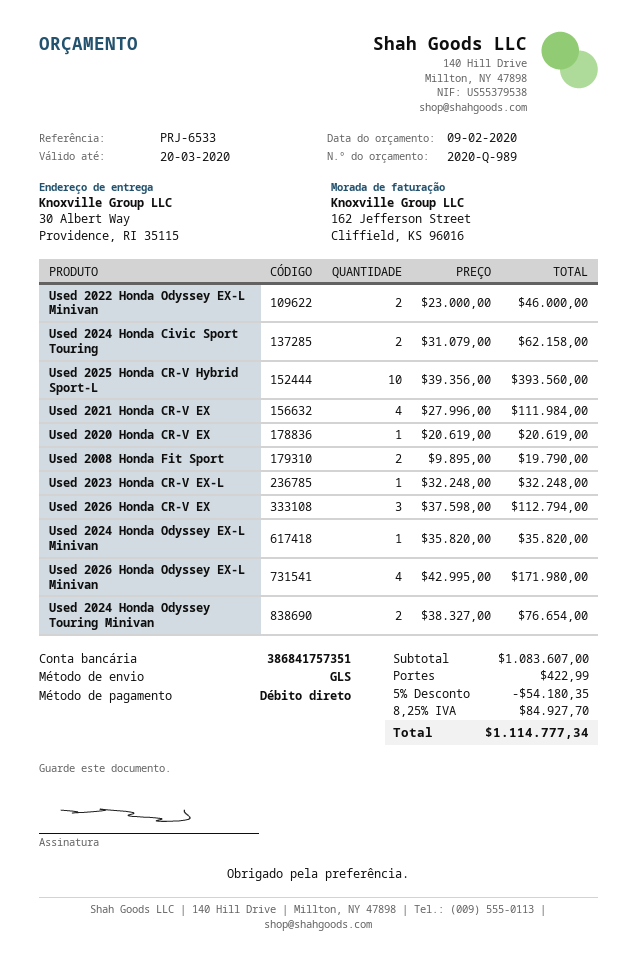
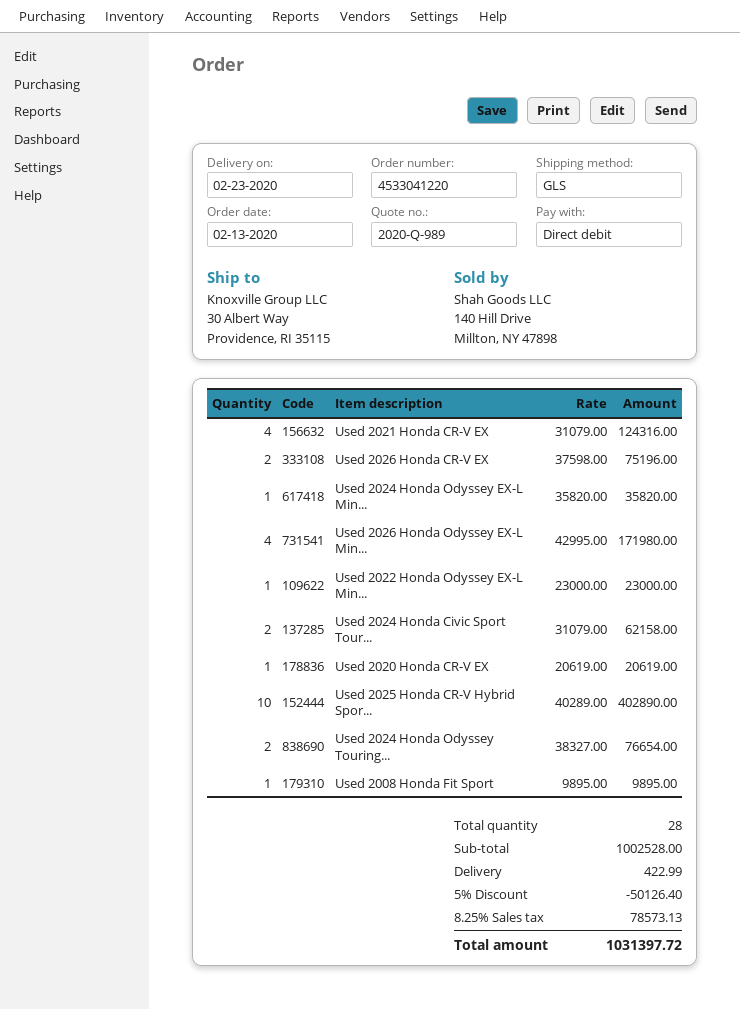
Used 2022 Honda Odyssey EX-L Minivan: 2 x 23000.00 = 46000.00 -> 1 x 23000.00 = 23000.00
Used 2025 Honda CR-V Hybrid Sport-L: 10 x 39356.00 = 393560.00 -> 10 x 40289.00 = 402890.00
Used 2021 Honda CR-V EX: 4 x 27996.00 = 111984.00 -> 4 x 31079.00 = 124316.00
Used 2008 Honda Fit Sport: 2 x 9895.00 = 19790.00 -> 1 x 9895.00 = 9895.00
Used 2023 Honda CR-V EX-L: 1 x 32248.00 = 32248.00 -> none
Used 2026 Honda CR-V EX: 3 x 37598.00 = 112794.00 -> 2 x 37598.00 = 75196.00
subtotal: 1083607.00 -> 1002528.00
discount: 5% = 54180.35 -> 5% = 50126.40
tax: 8.25% = 84927.70 -> 8.25% = 78573.13
total: 1114777.34 -> 1031397.72

